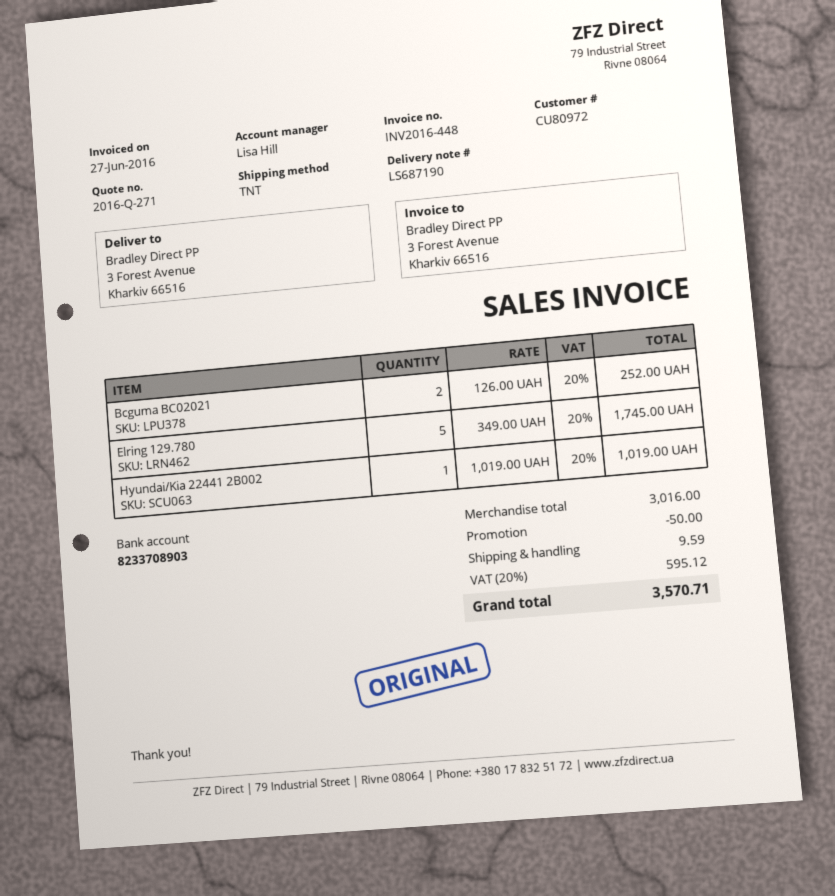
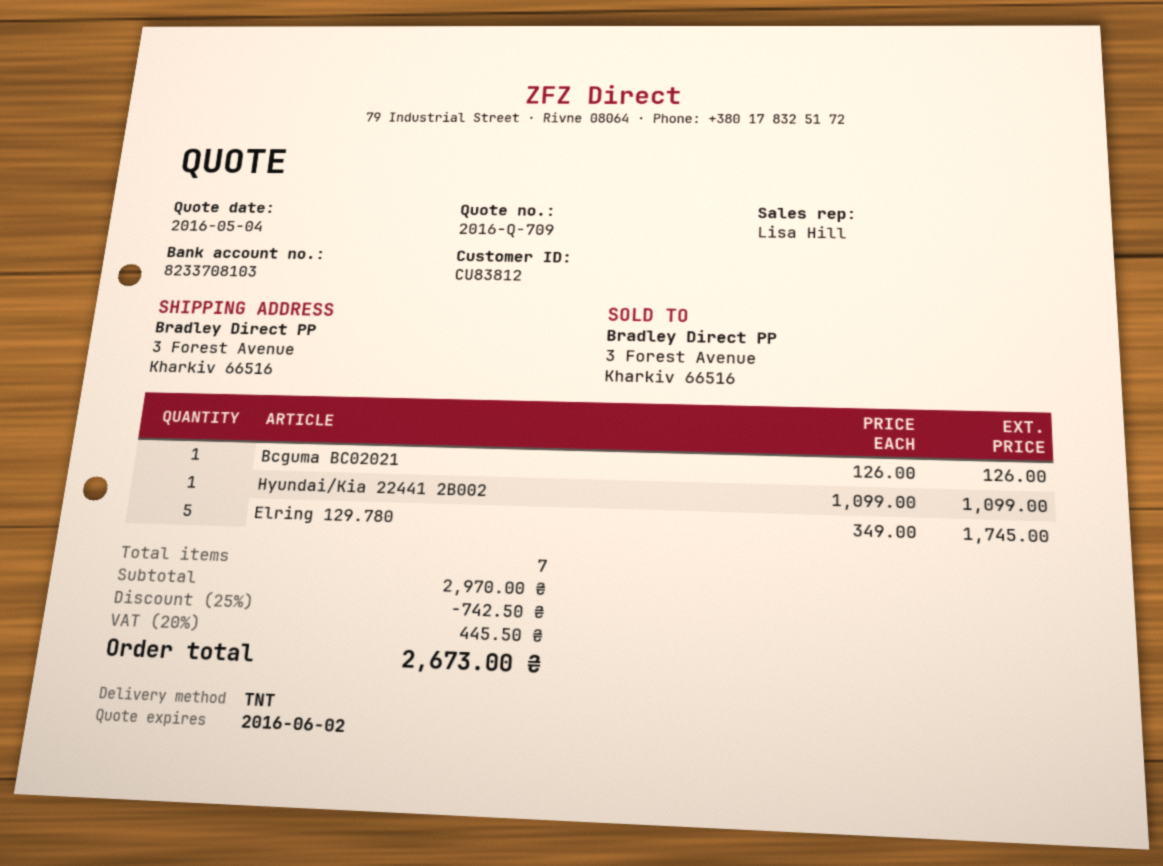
quote number: 2016-Q-271 -> 2016-Q-709
customer number: CU80972 -> CU83812
bank account: 8233708903 -> 8233708103
Bcguma BC02021: 2 x 126.00 = 252.00 -> 1 x 126.00 = 126.00
Hyundai/Kia 22441 2B002: 1 x 1019.00 = 1019.00 -> 1 x 1099.00 = 1099.00
subtotal: 3016.00 -> 2970.00
discount: 50.00 -> 742.50
shipping: 9.59 -> none
tax: 20% = 595.12 -> 20% = 445.50
total: 3570.71 -> 2673.00

